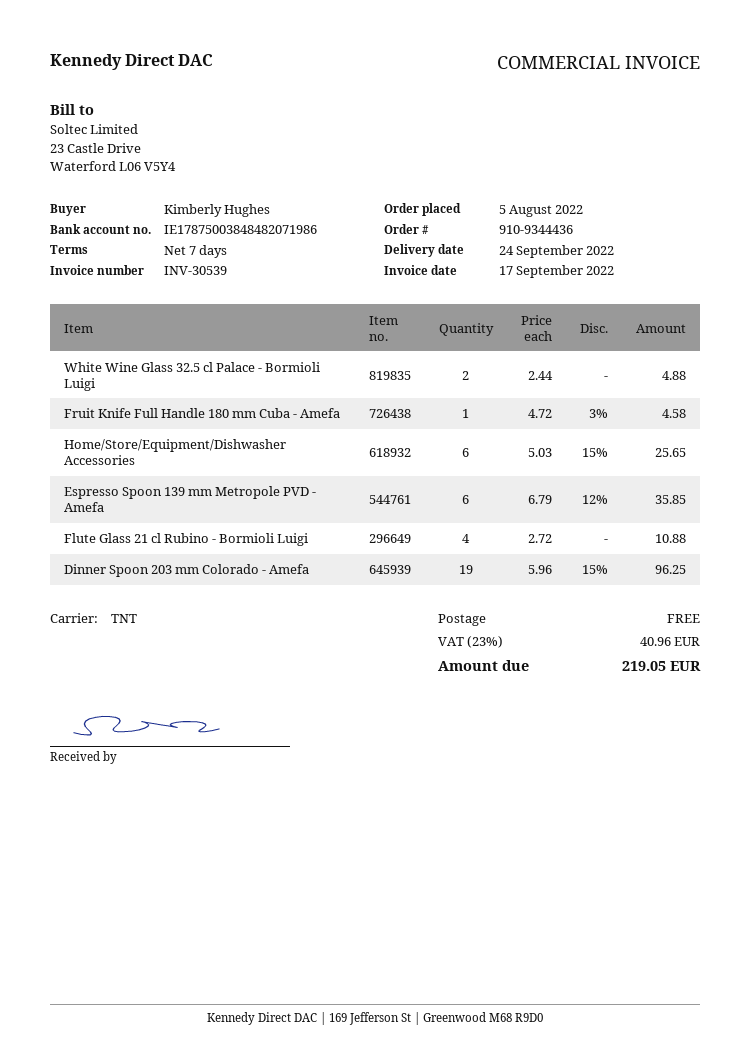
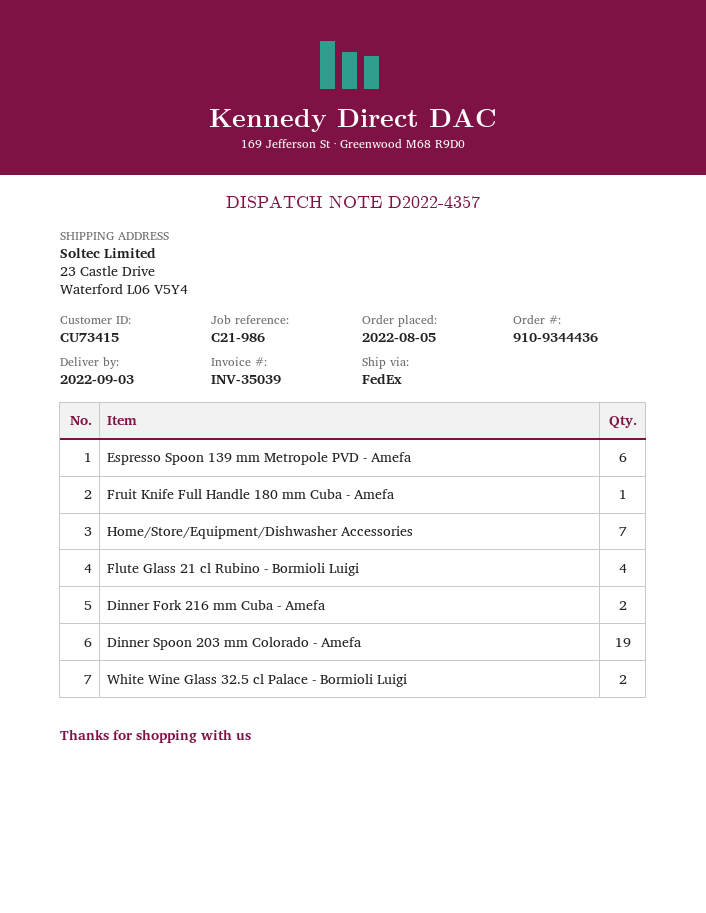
delivery date: 2022-09-24 -> 2022-09-03
invoice number: INV-30539 -> INV-35039
shipping method: TNT -> FedEx
Home/Store/Equipment/Dishwasher Accessories: 6 -> 7
Dinner Fork 216 mm Cuba - Amefa: none -> 2

